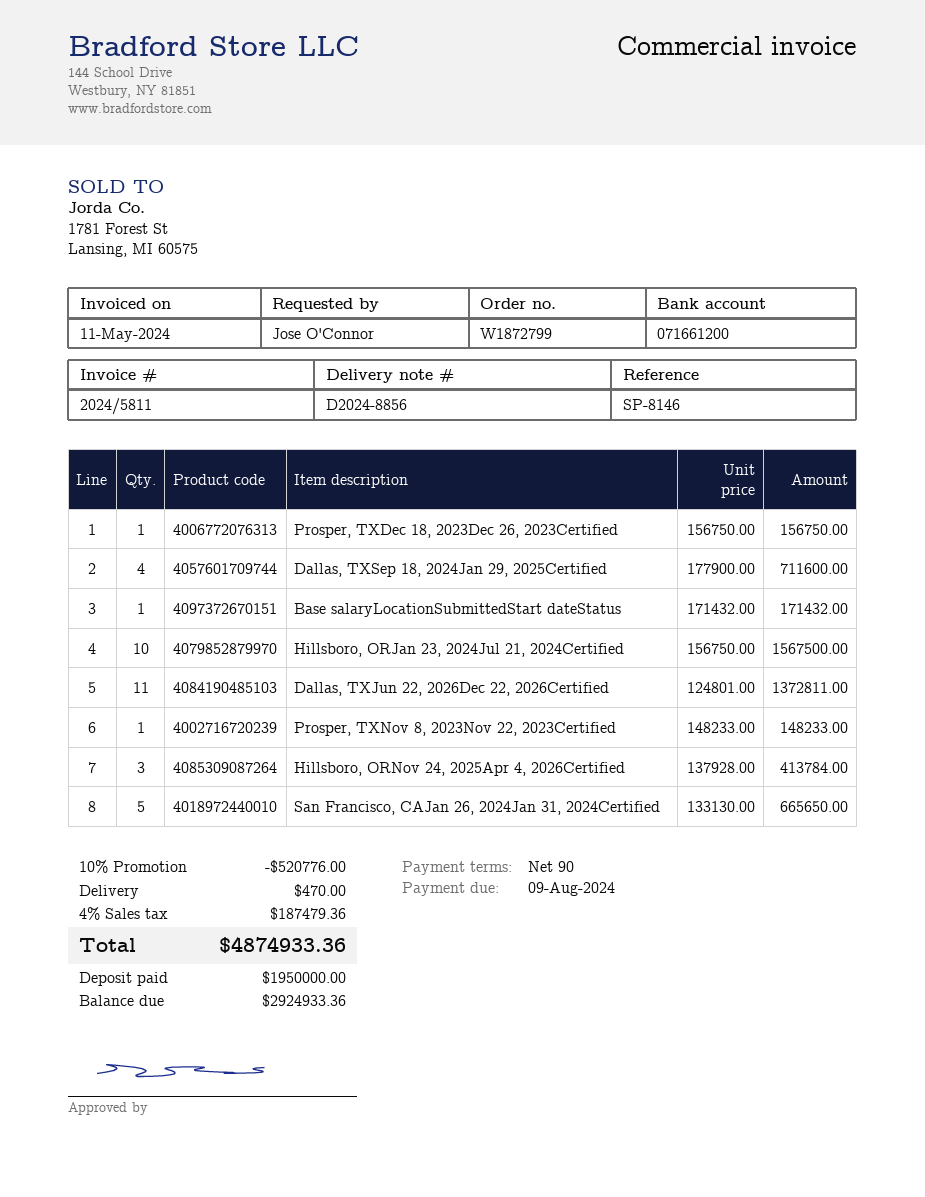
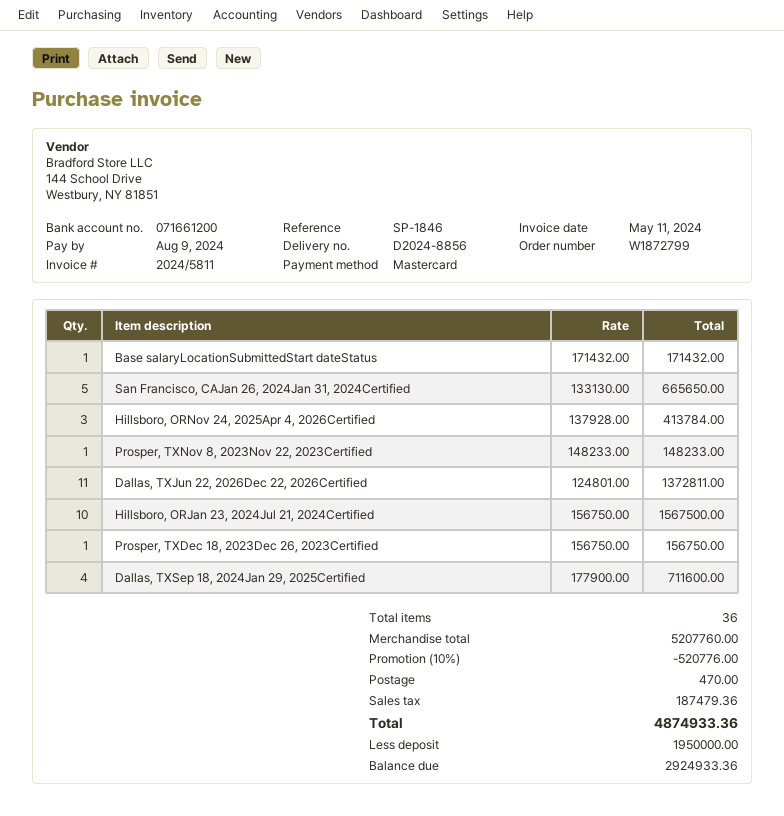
reference: SP-8146 -> SP-1846

